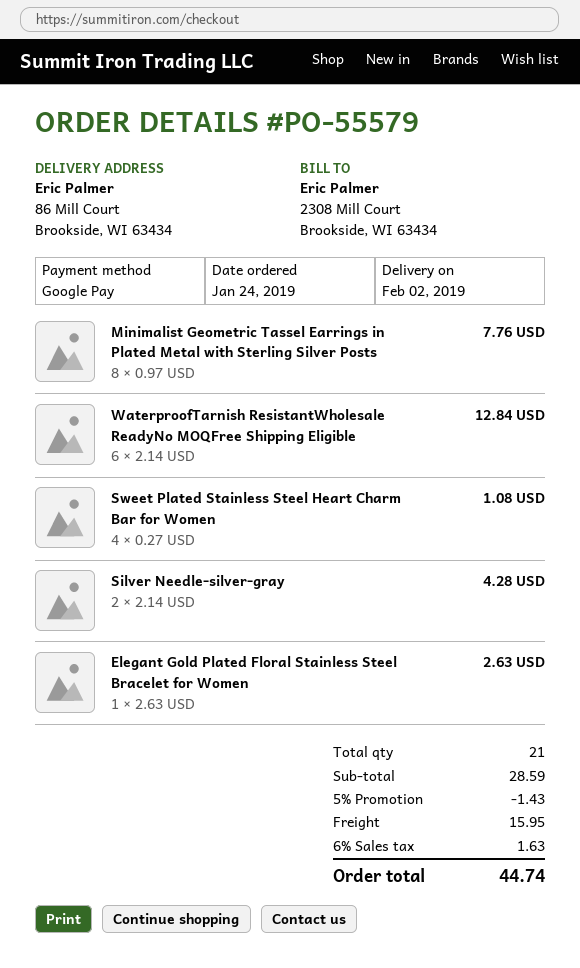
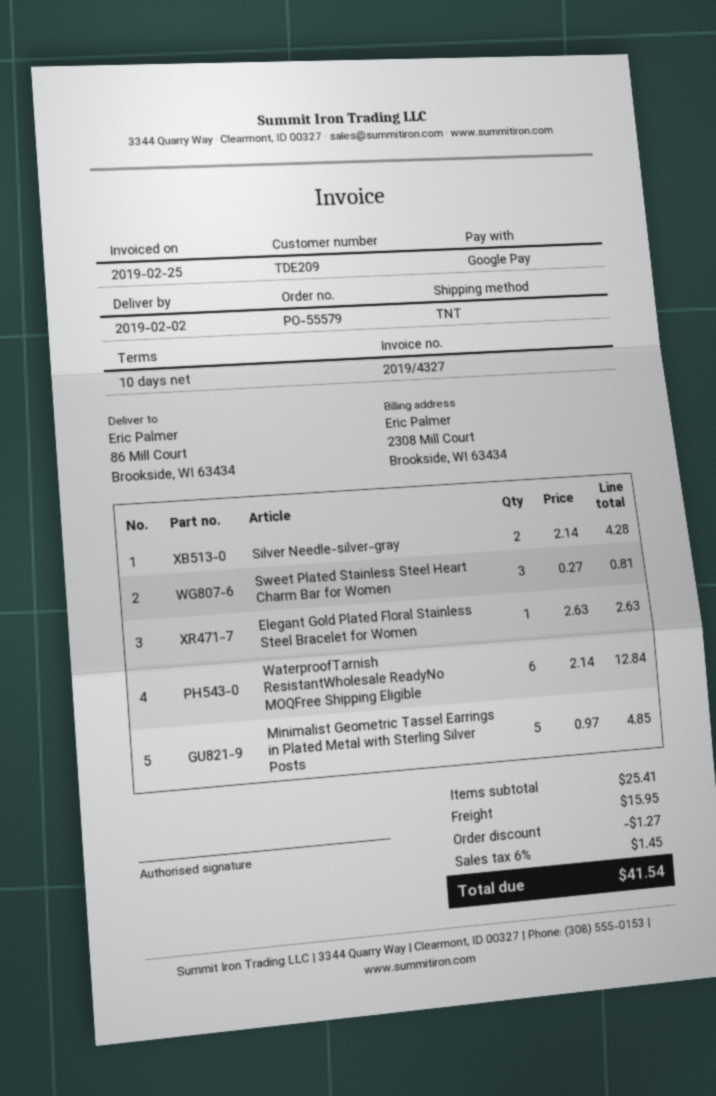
Minimalist Geometric Tassel Earrings in Plated Metal with Sterling Silver Posts: 8 x 0.97 = 7.76 -> 5 x 0.97 = 4.85
Sweet Plated Stainless Steel Heart Charm Bar for Women: 4 x 0.27 = 1.08 -> 3 x 0.27 = 0.81
subtotal: 28.59 -> 25.41
discount: 1.43 -> 1.27
tax: 6% = 1.63 -> 6% = 1.45
total: 44.74 -> 41.54

